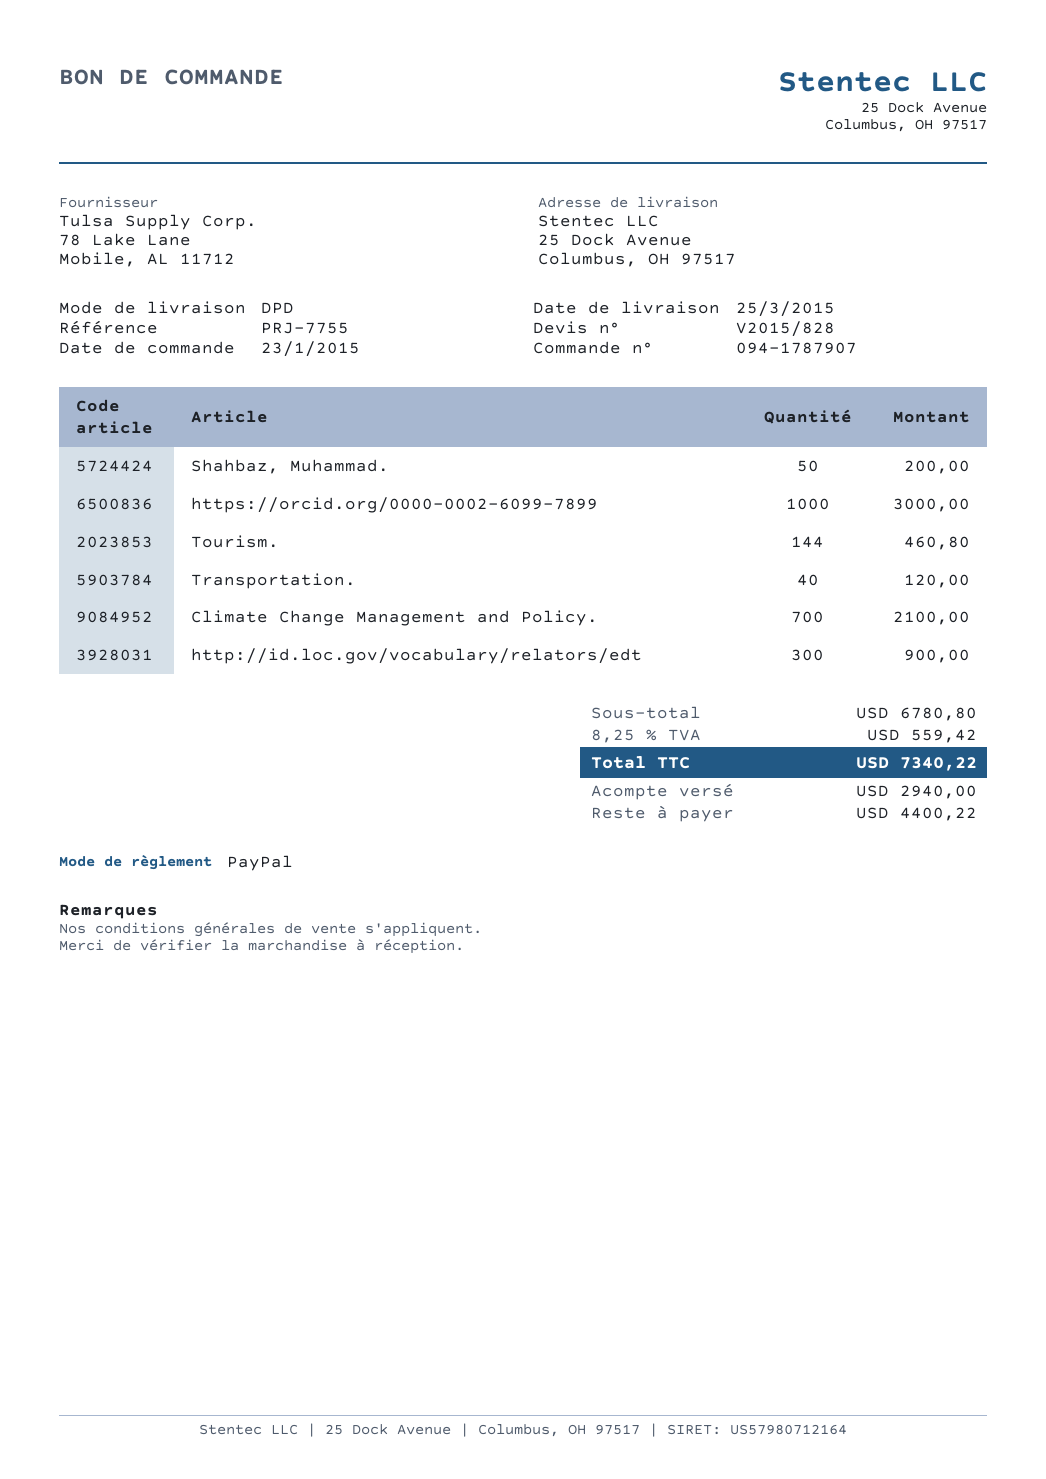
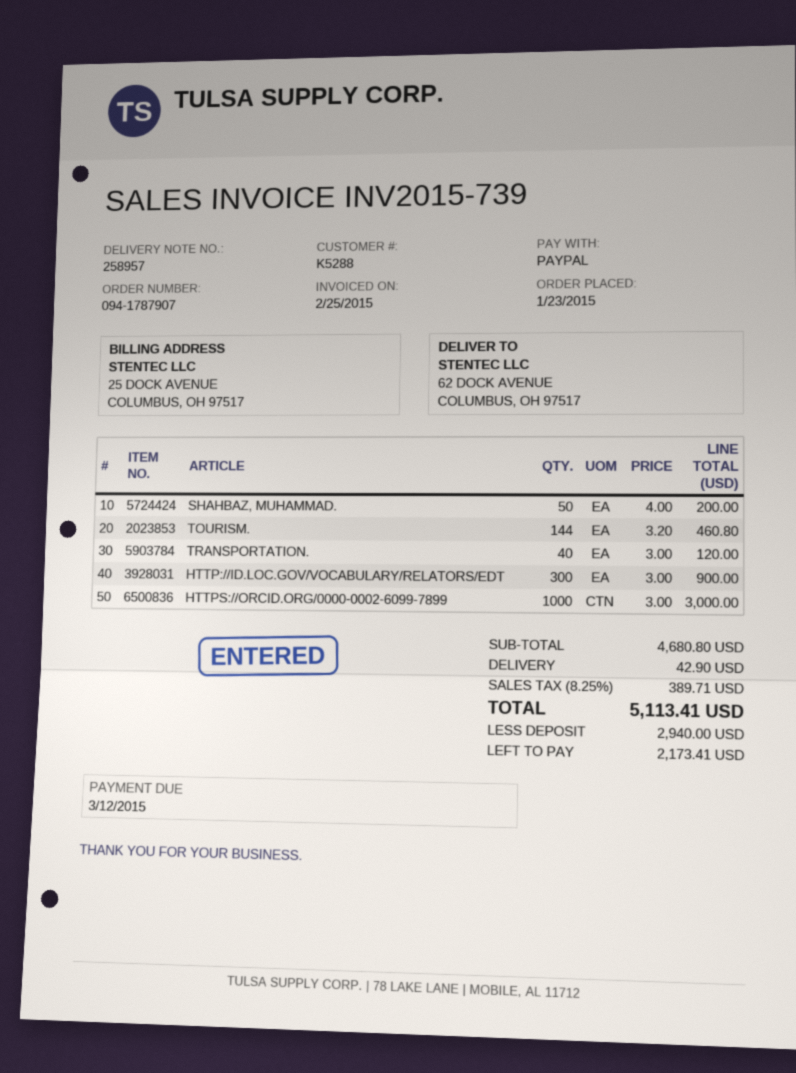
ship to: 25 Dock Avenue, Columbus, OH 97517 -> 62 DOCK AVENUE, COLUMBUS, OH 97517
Climate Change Management and Policy.: 700 for 2100.00 -> none
subtotal: 6780.80 -> 4680.80
shipping: none -> 42.90
tax: 8.25% = 559.42 -> 8.25% = 389.71
total: 7340.22 -> 5113.41
balance: 4400.22 -> 2173.41

